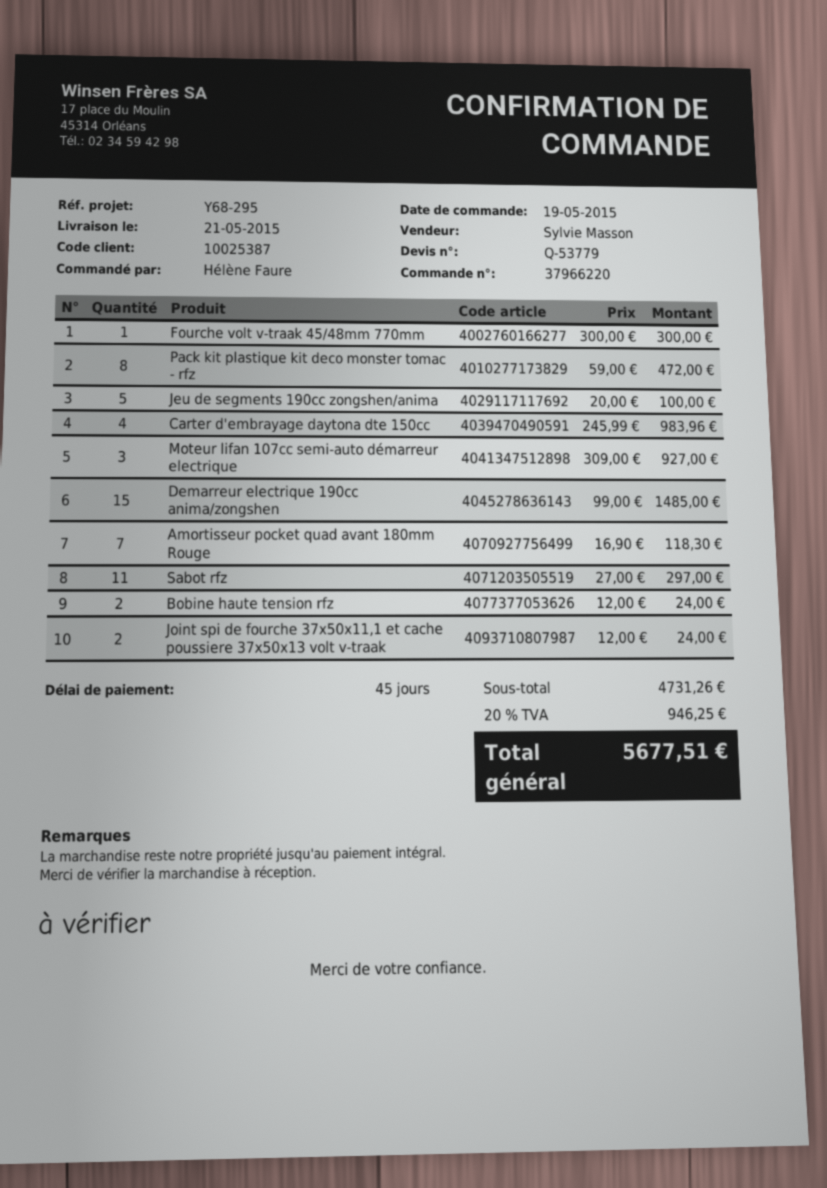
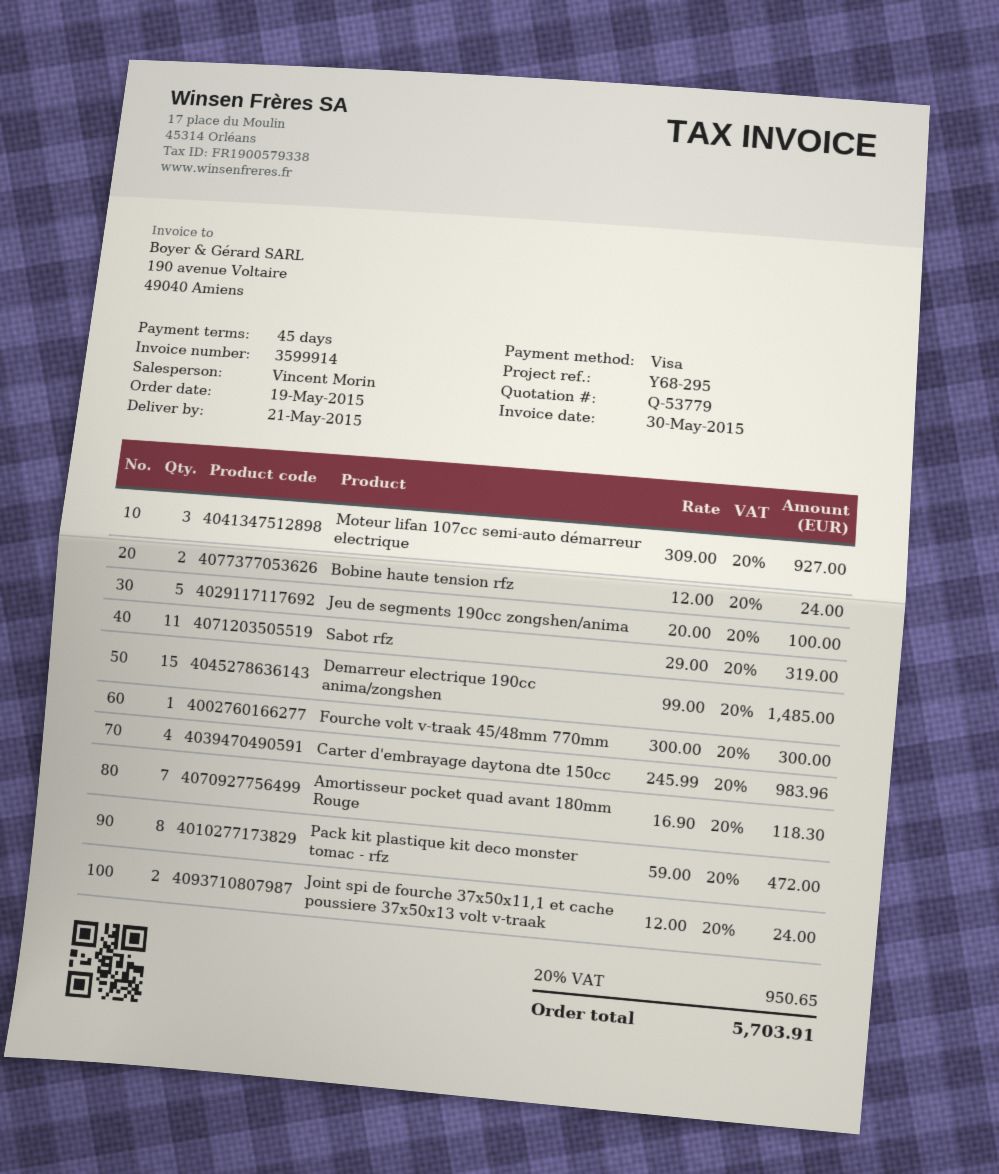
sales rep: Sylvie Masson -> Vincent Morin
Sabot rfz: 11 x 27.00 = 297.00 -> 11 x 29.00 = 319.00
tax: 20% = 946.25 -> 20% = 950.65
total: 5677.51 -> 5703.91

